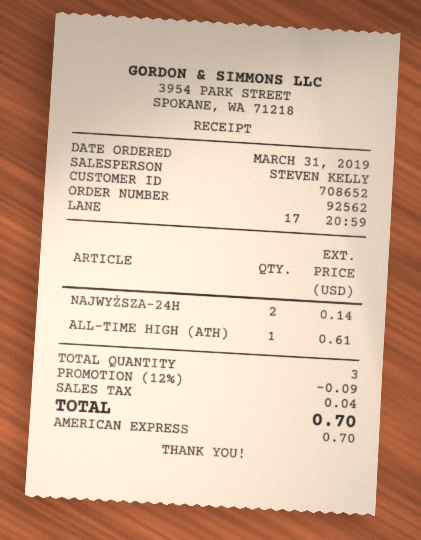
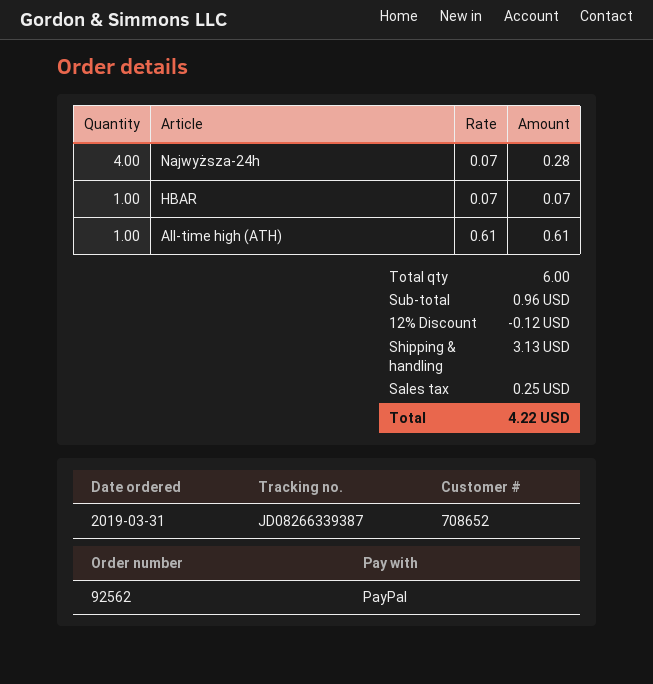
payment method: American Express -> PayPal
NAJWYŻSZA-24H: 2 for 0.14 -> 4 for 0.28
HBAR: none -> 1 for 0.07
total quantity: 3 -> 6
discount: 12% = 0.09 -> 12% = 0.12
shipping: none -> 3.13
tax: 0.04 -> 0.25
total: 0.70 -> 4.22

